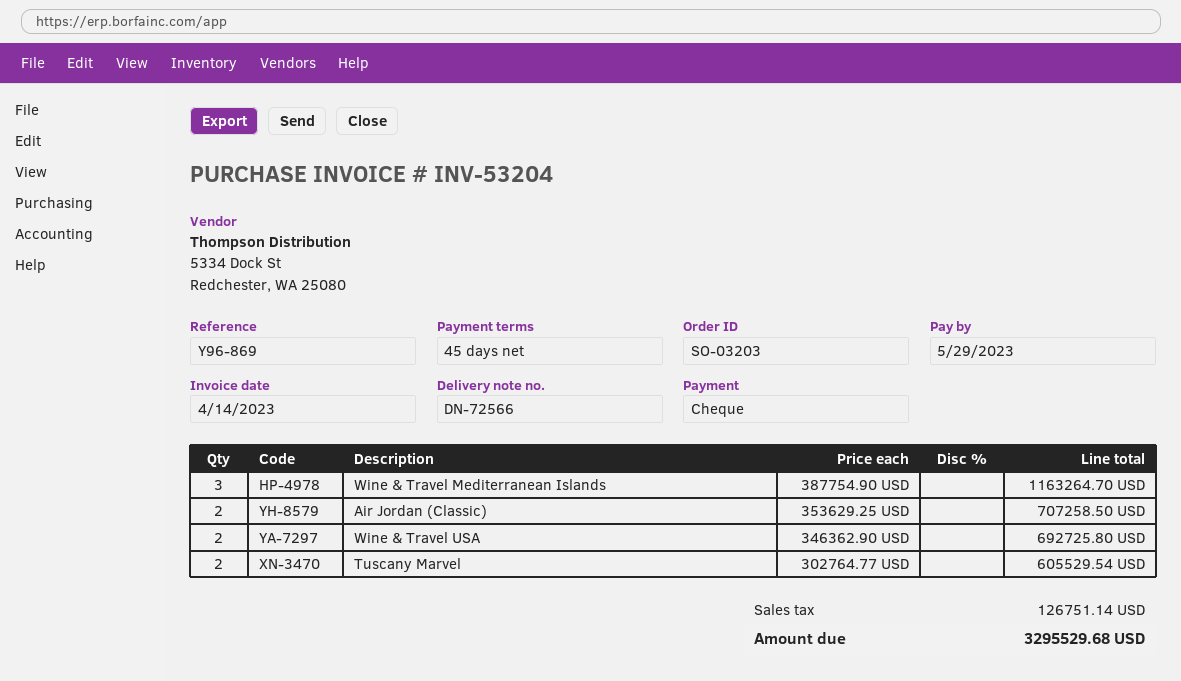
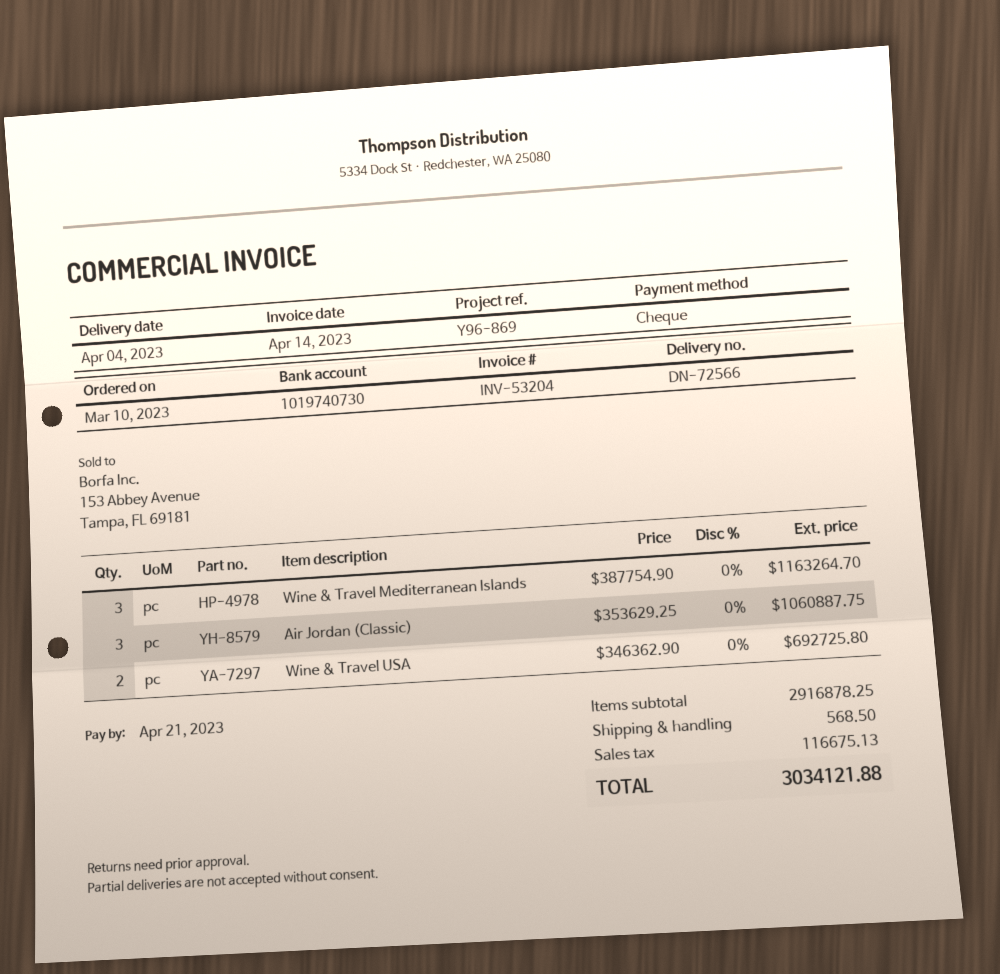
due date: 2023-05-29 -> 2023-04-21
Air Jordan (Classic): 2 x 353629.25 = 707258.50 -> 3 x 353629.25 = 1060887.75
Tuscany Marvel: 2 x 302764.77 = 605529.54 -> none
shipping: none -> 568.50
tax: 126751.14 -> 116675.13
total: 3295529.68 -> 3034121.88

